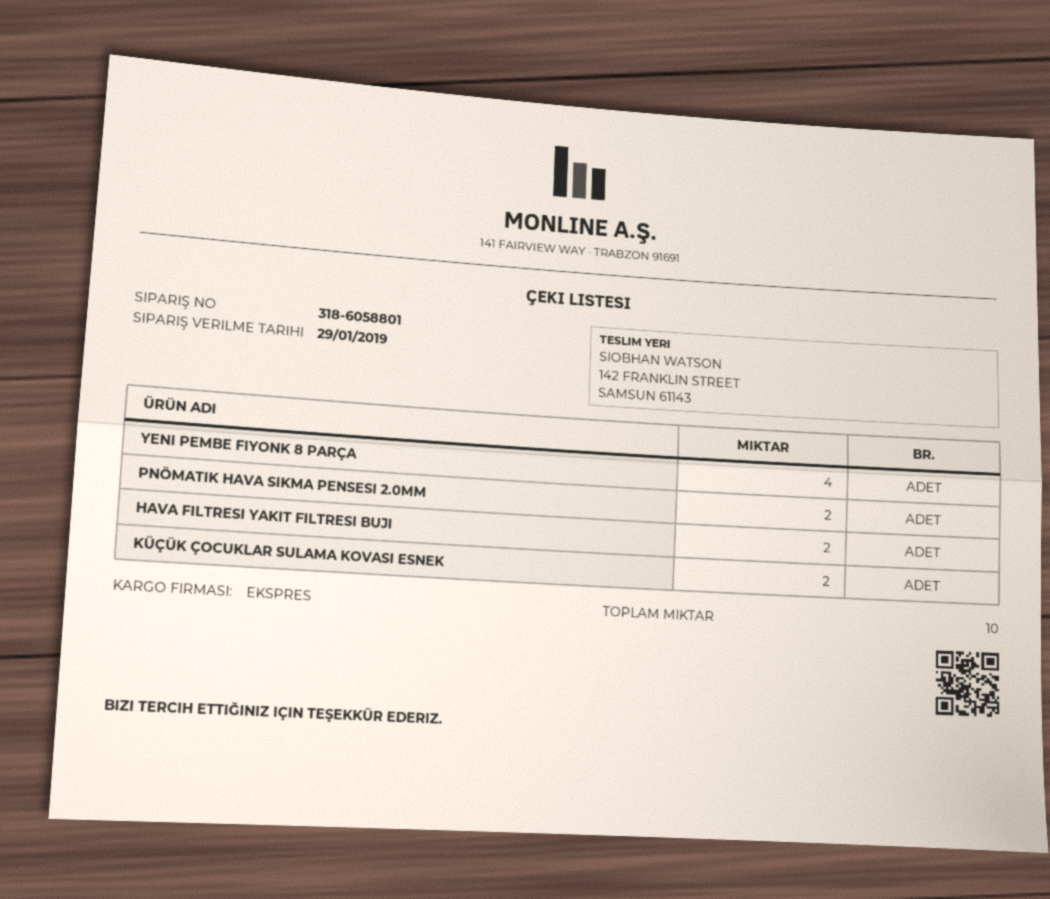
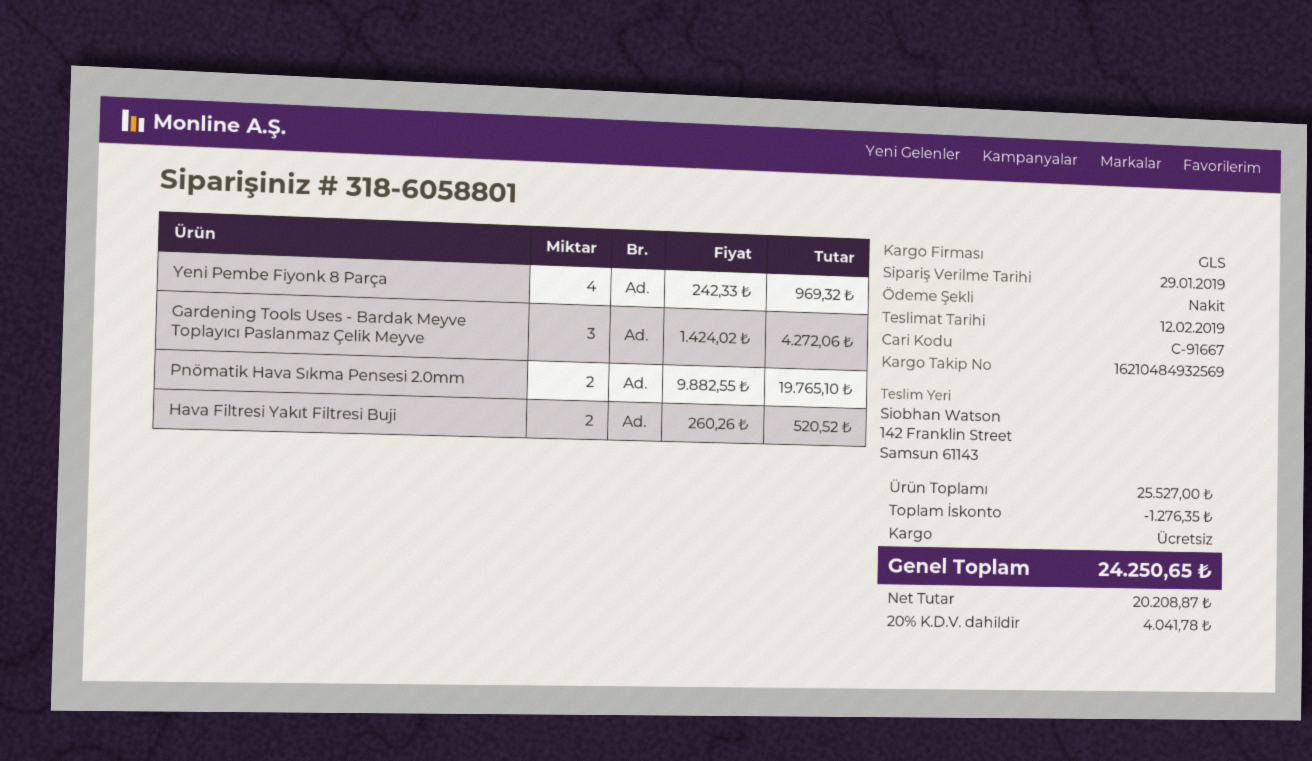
shipping method: express -> GLS
KÜÇÜK ÇOCUKLAR SULAMA KOVASI ESNEK: 2 -> none
Gardening Tools Uses - Bardak Meyve Toplayıcı Paslanmaz Çelik Meyve: none -> 3

